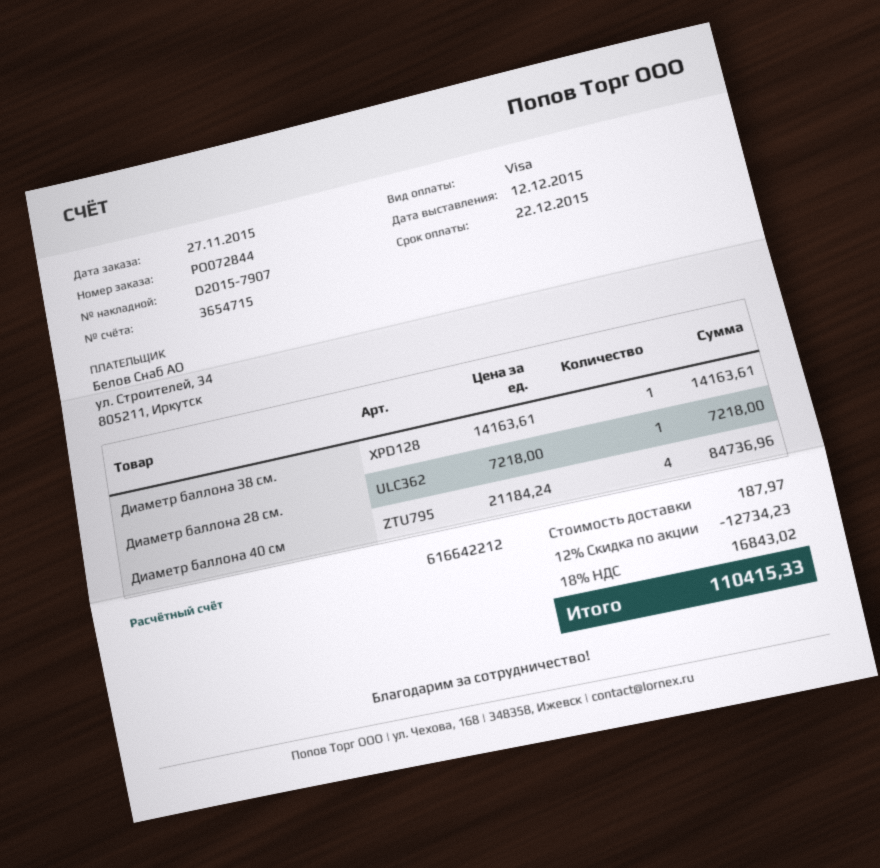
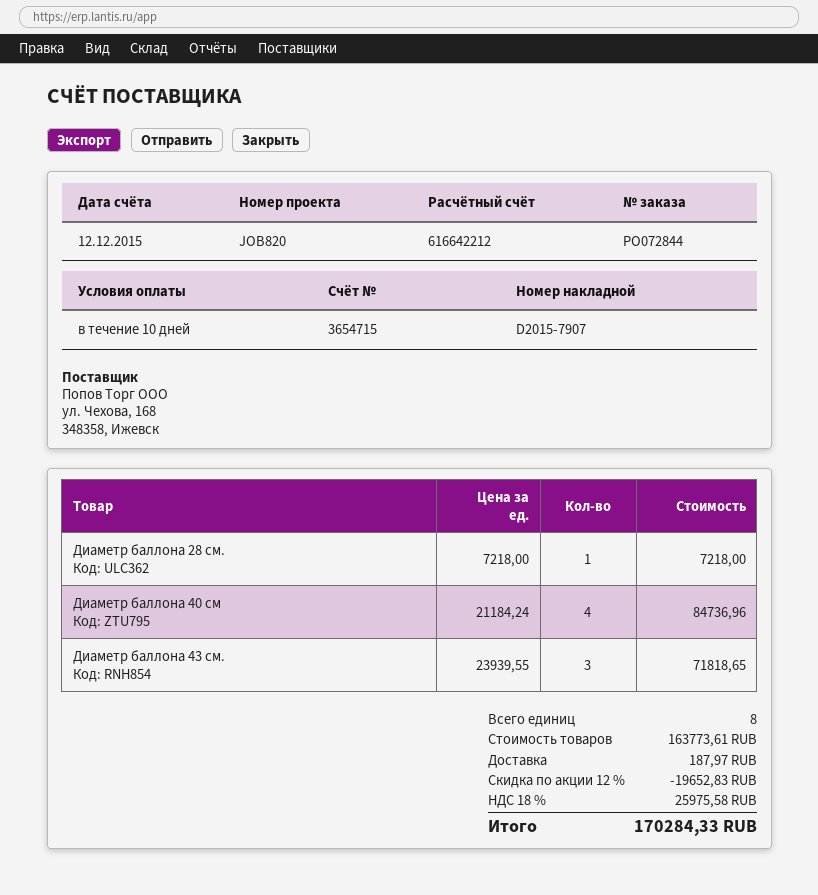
Диаметр баллона 38 см.: 1 x 14163.61 = 14163.61 -> none
Диаметр баллона 43 см.: none -> 3 x 23939.55 = 71818.65
discount: 12% = 12734.23 -> 12% = 19652.83
tax: 18% = 16843.02 -> 18% = 25975.58
total: 110415.33 -> 170284.33

